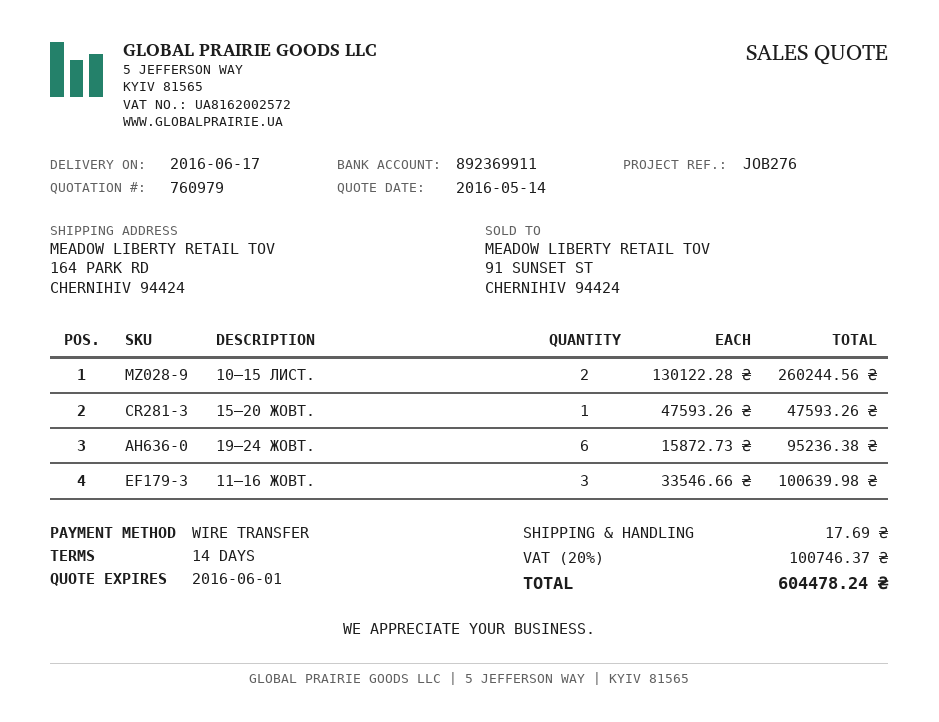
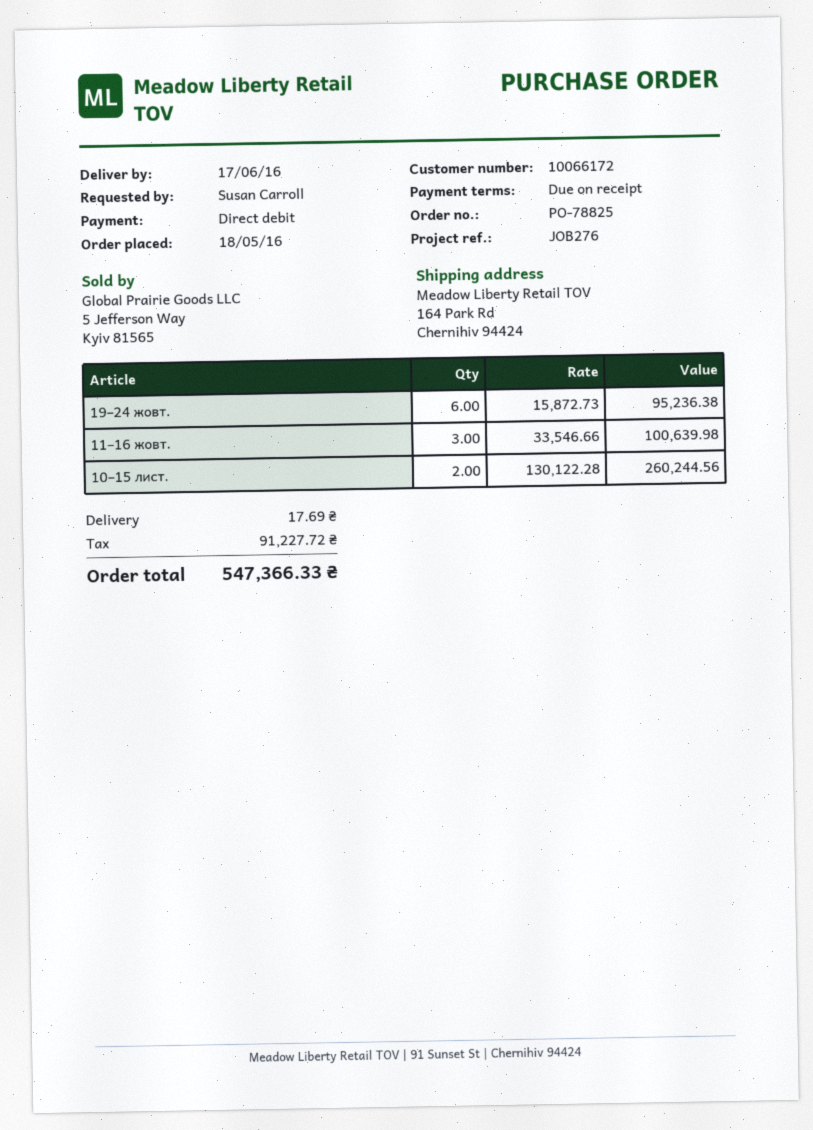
payment terms: 14 days -> on receipt
payment method: bank transfer -> direct debit
15–20 ЖОВТ.: 1 x 47593.26 = 47593.26 -> none
tax: 100746.37 -> 91227.72
total: 604478.24 -> 547366.33

